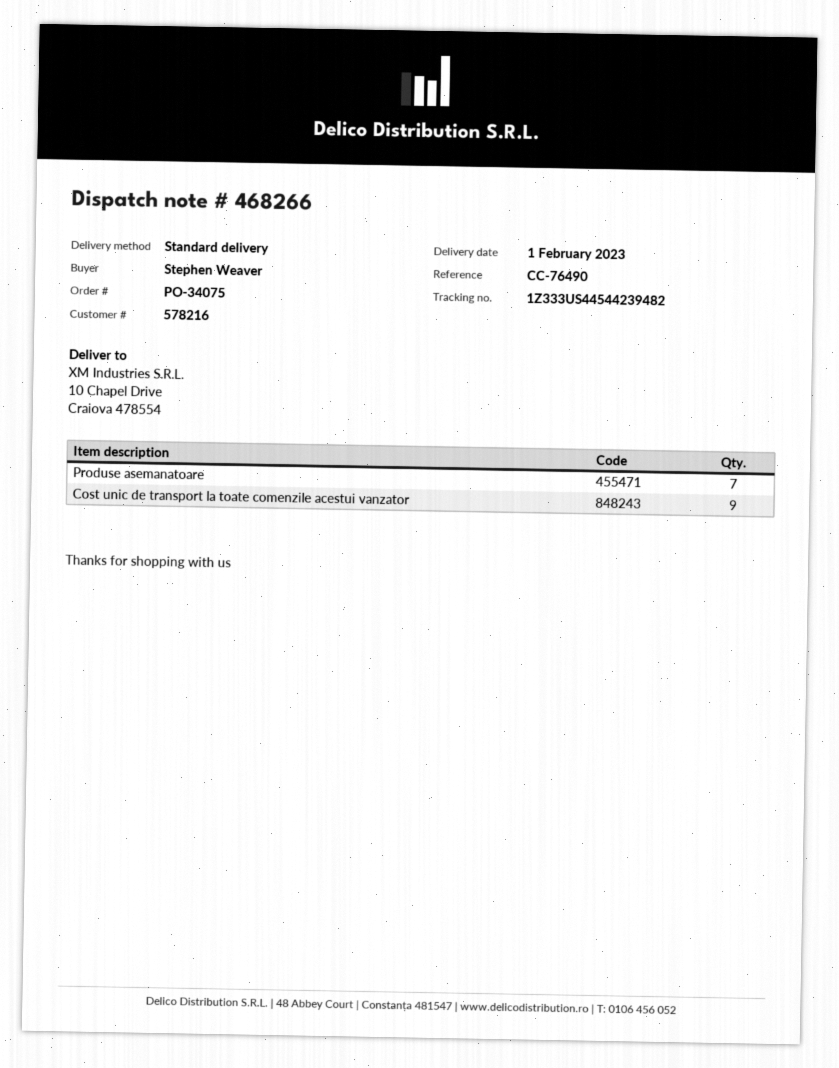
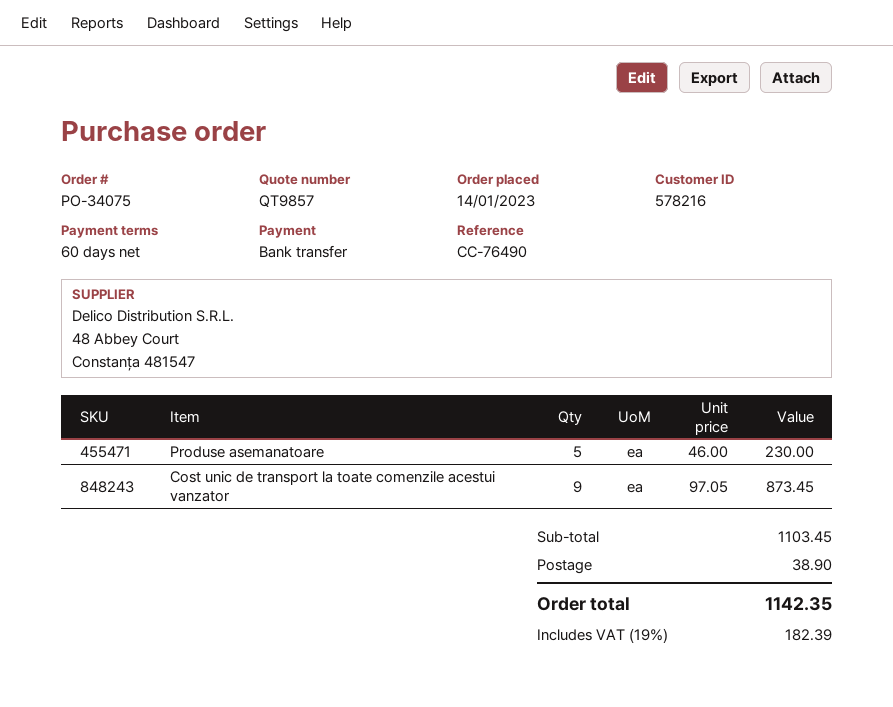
Produse asemanatoare: 7 -> 5

